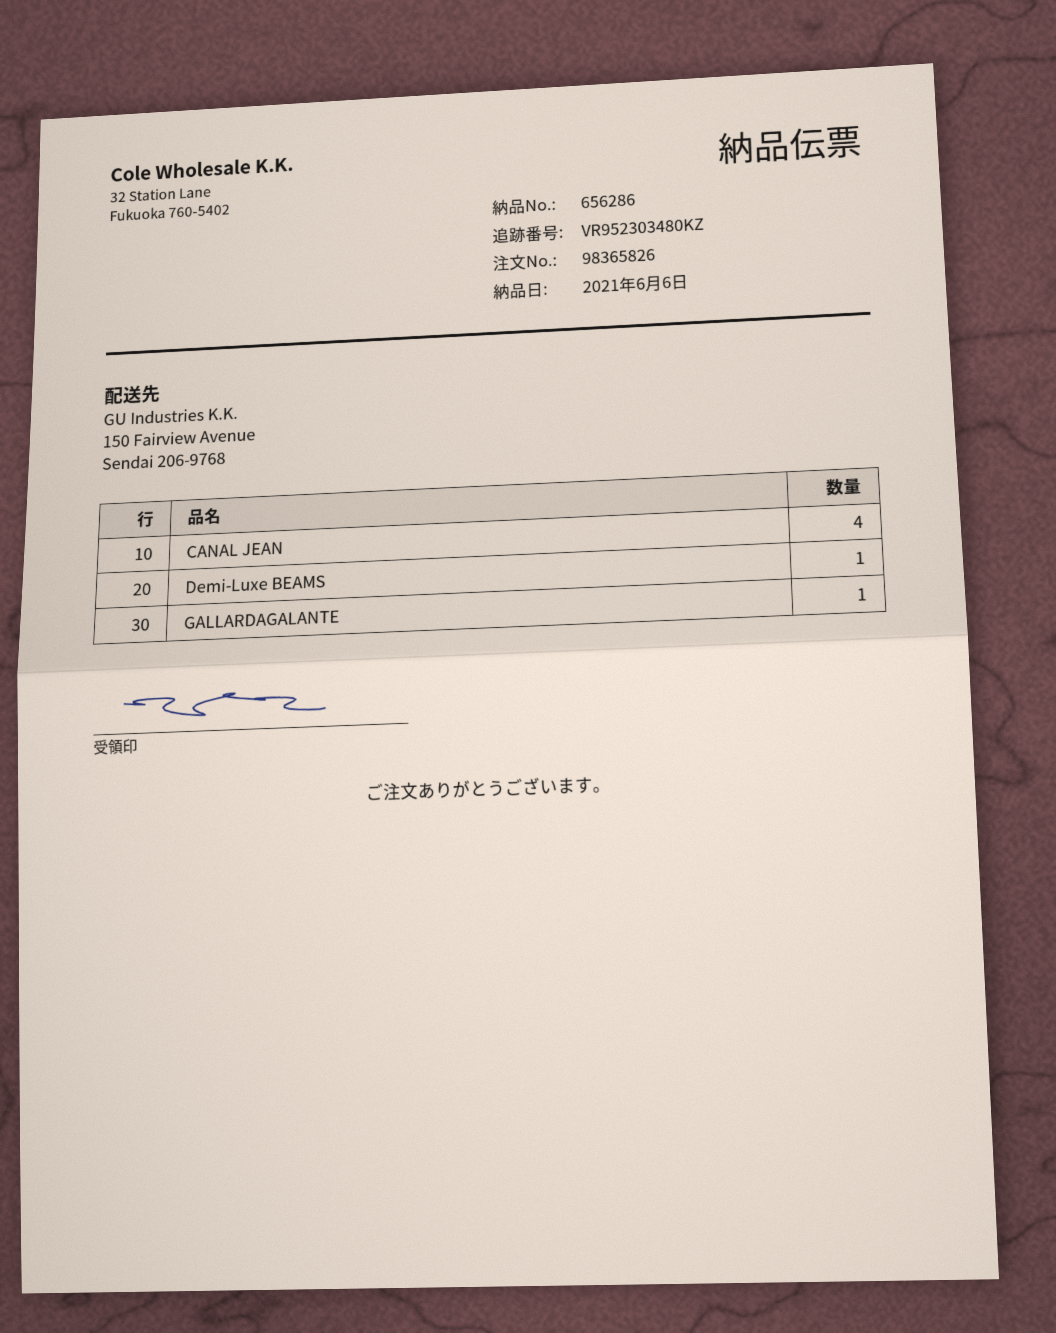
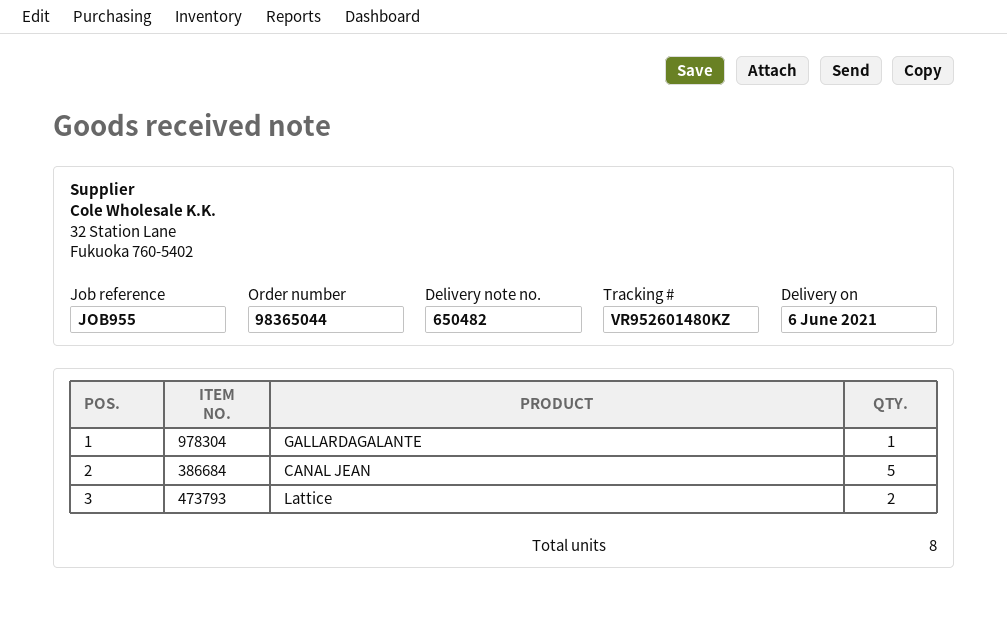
order number: 98365826 -> 98365044
delivery note number: 656286 -> 650482
tracking number: VR952303480KZ -> VR952601480KZ
CANAL JEAN: 4 -> 5
Demi-Luxe BEAMS: 1 -> none
Lattice: none -> 2

